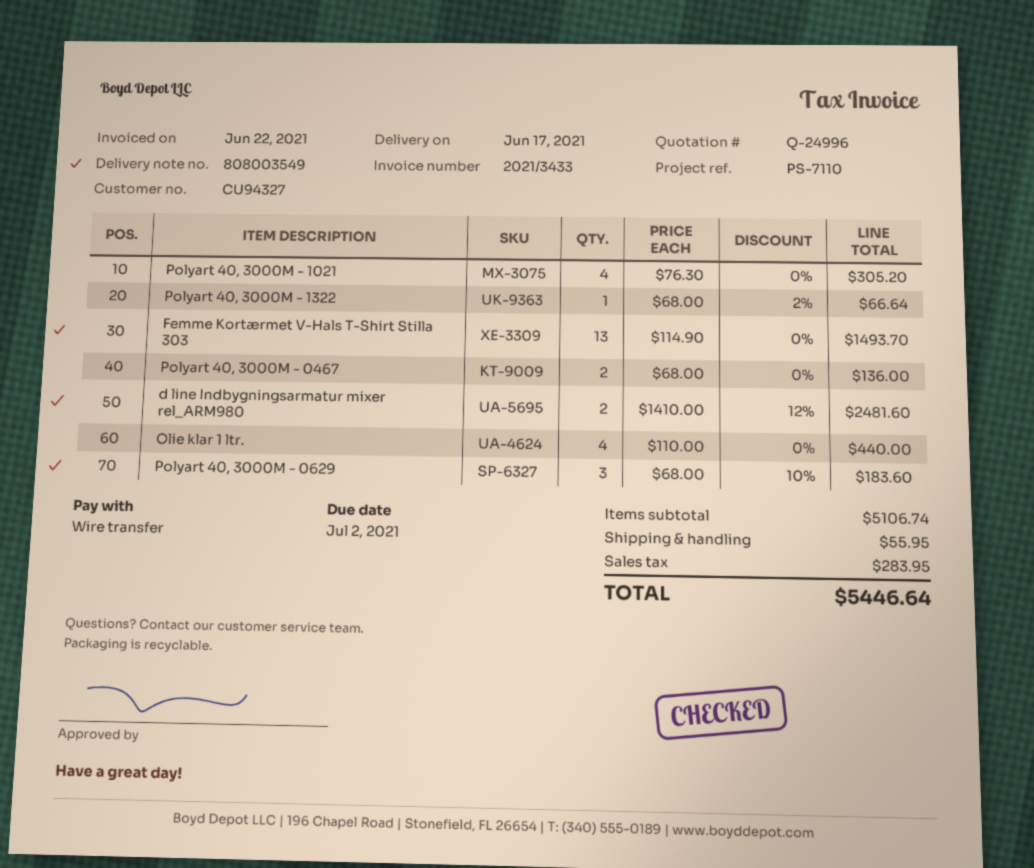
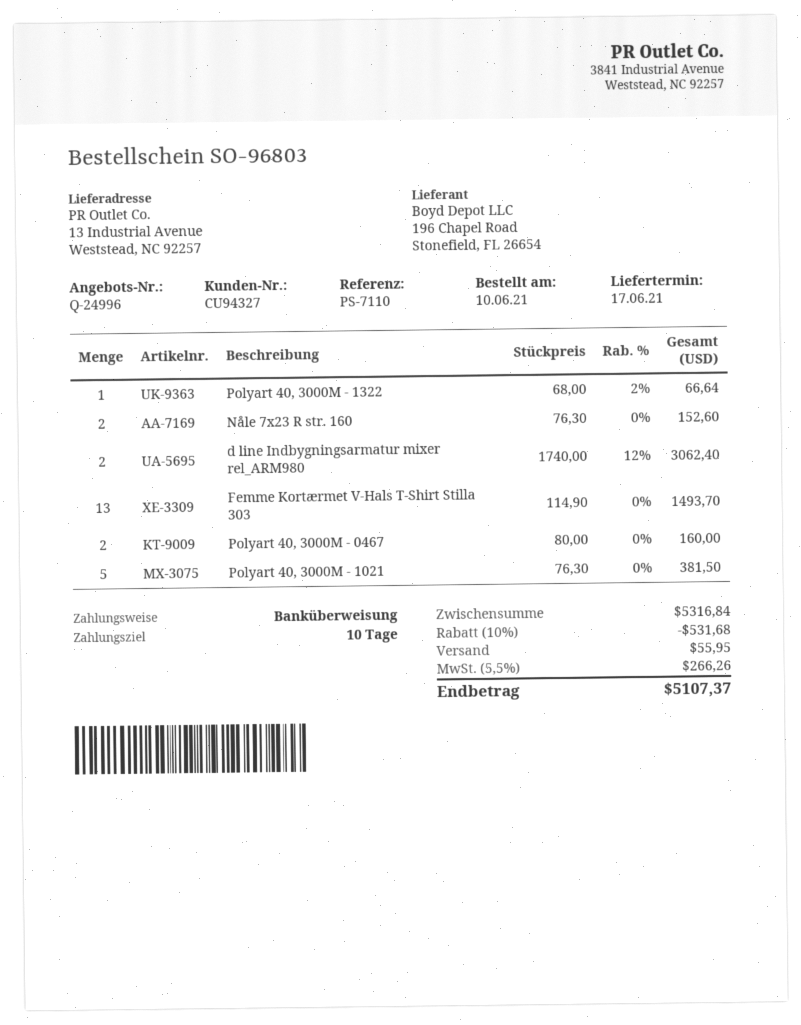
Polyart 40, 3000M - 1021: 4 x 76.30 = 305.20 -> 5 x 76.30 = 381.50
Polyart 40, 3000M - 0467: 2 x 68.00 = 136.00 -> 2 x 80.00 = 160.00
d line Indbygningsarmatur mixer rel_ARM980: 2 x 1410.00 - 12% = 2481.60 -> 2 x 1740.00 - 12% = 3062.40
Olie klar 1 ltr.: 4 x 110.00 = 440.00 -> none
Polyart 40, 3000M - 0629: 3 x 68.00 - 10% = 183.60 -> none
Nåle 7x23 R str. 160: none -> 2 x 76.30 = 152.60
subtotal: 5106.74 -> 5316.84
discount: none -> 10% = 531.68
tax: 283.95 -> 266.26
total: 5446.64 -> 5107.37

